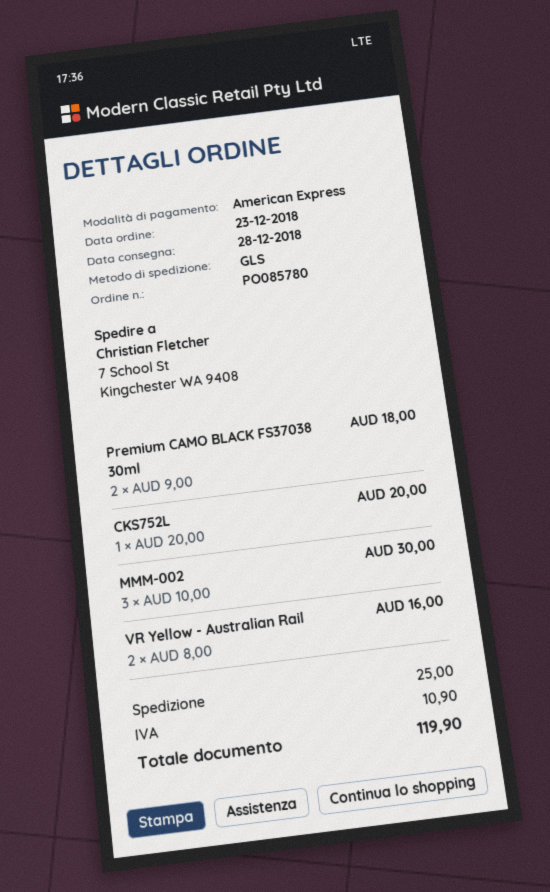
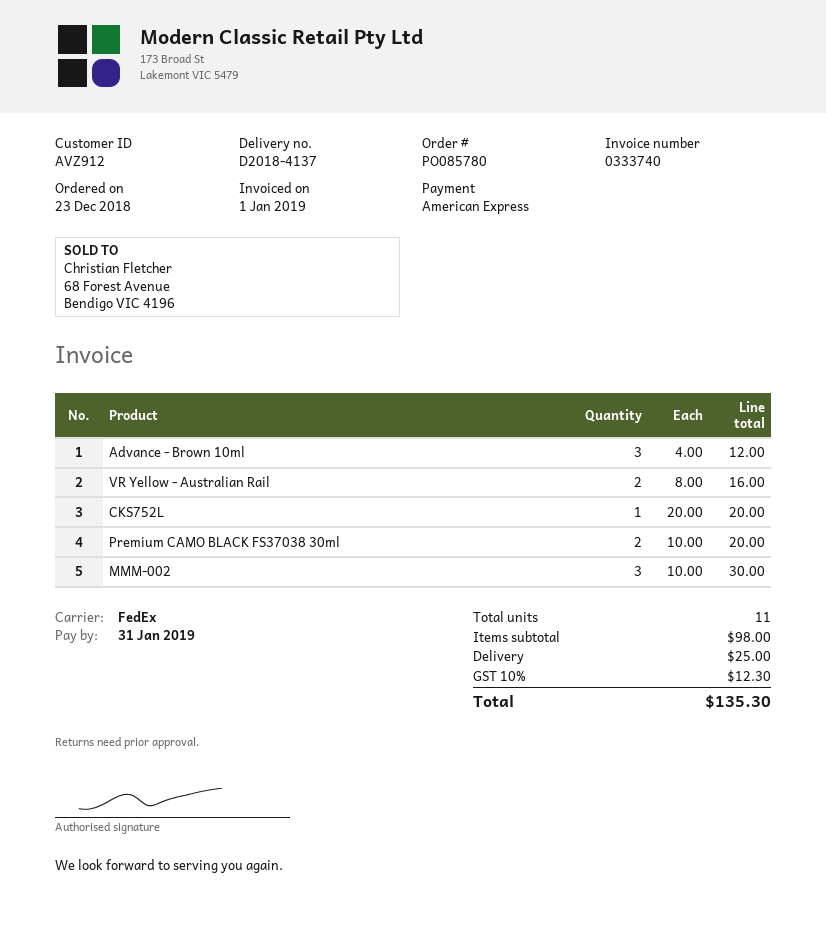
shipping method: GLS -> FedEx
Premium CAMO BLACK FS37038 30ml: 2 x 9.00 = 18.00 -> 2 x 10.00 = 20.00
Advance - Brown 10ml: none -> 3 x 4.00 = 12.00
tax: 10.90 -> 12.30
total: 119.90 -> 135.30

